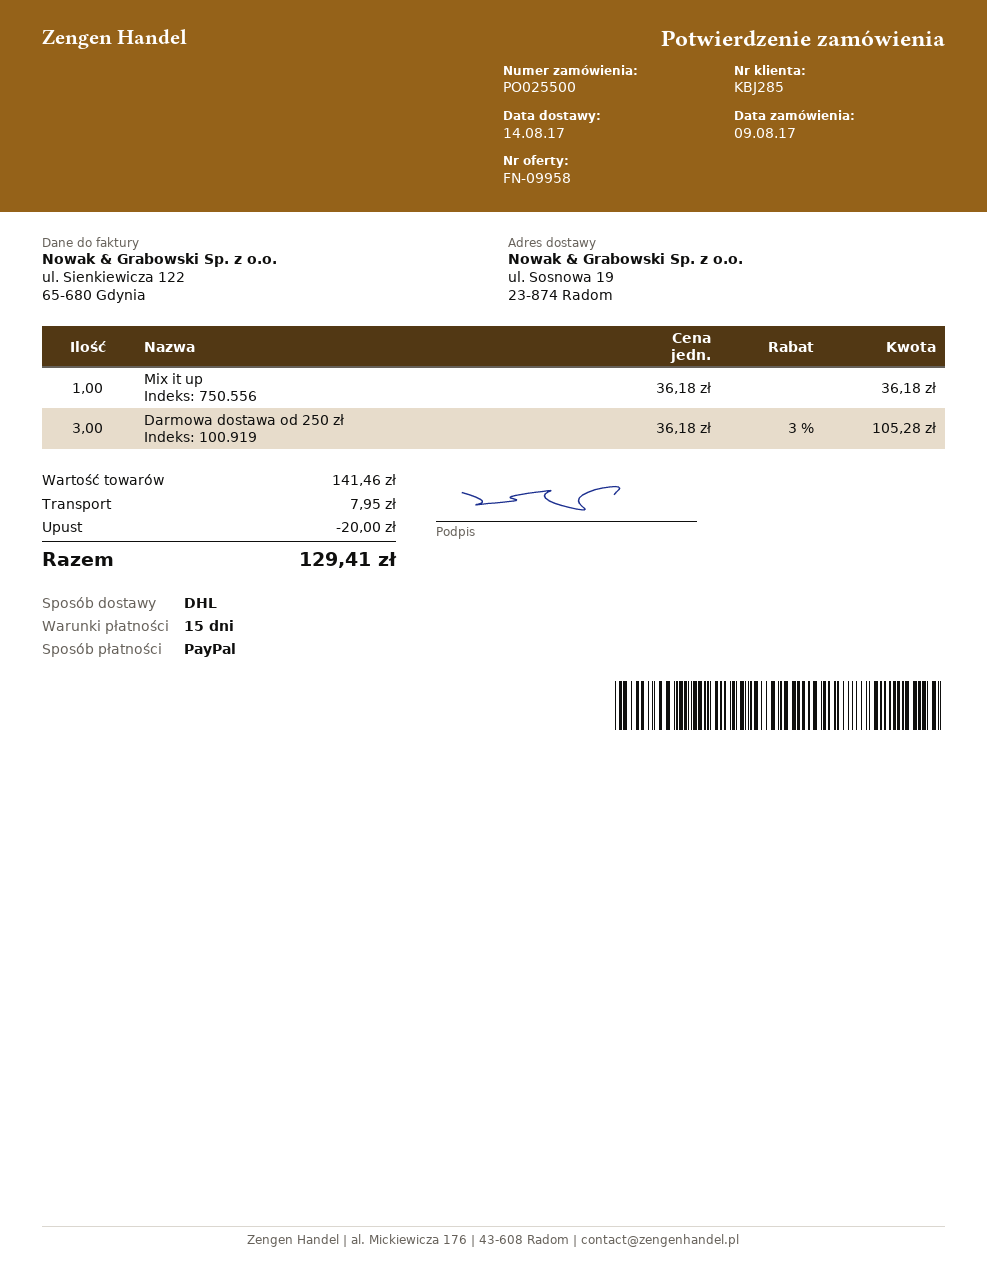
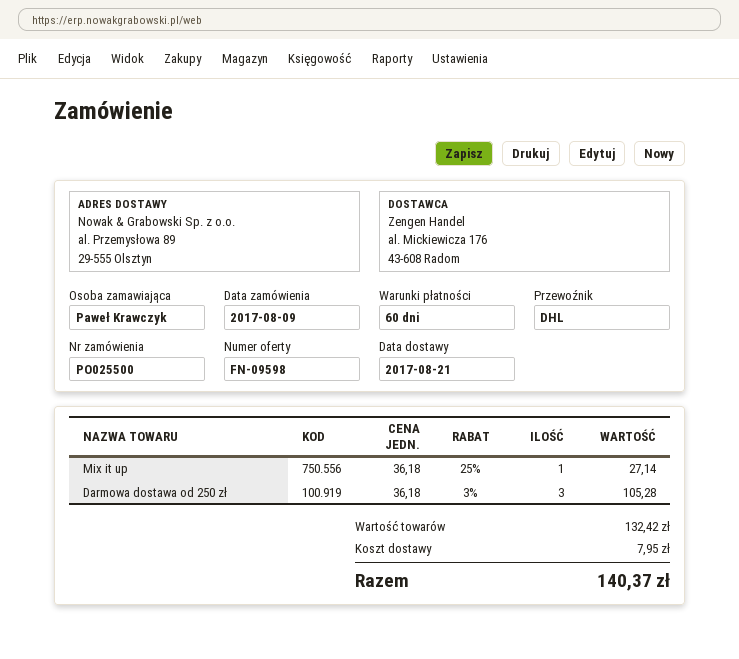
quote number: FN-09958 -> FN-09598
delivery date: 2017-08-14 -> 2017-08-21
payment terms: 15 days -> 60 days
ship to: ul. Sosnowa 19, 23-874 Radom -> al. Przemysłowa 89, 29-555 Olsztyn
Mix it up: 1 x 36.18 = 36.18 -> 1 x 36.18 - 25% = 27.14
subtotal: 141.46 -> 132.42
discount: 20.00 -> none
total: 129.41 -> 140.37

